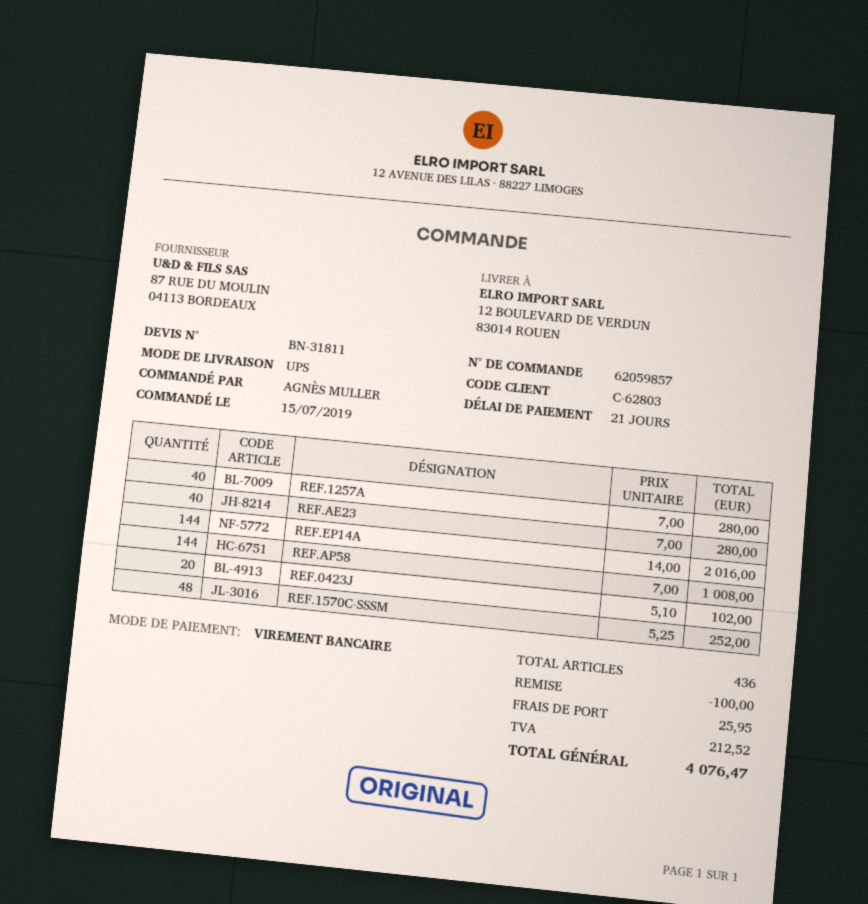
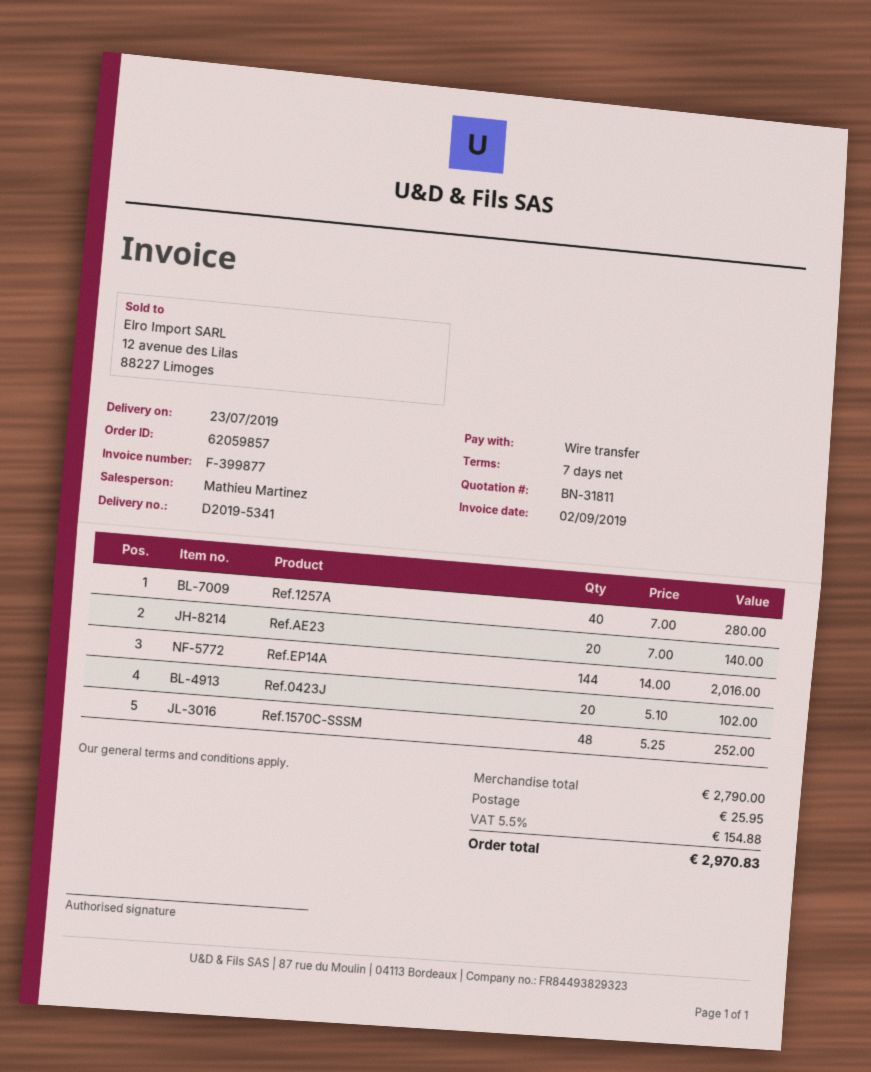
payment terms: 21 days -> 7 days
REF.AE23: 40 x 7.00 = 280.00 -> 20 x 7.00 = 140.00
REF.AP58: 144 x 7.00 = 1008.00 -> none
discount: 100.00 -> none
tax: 212.52 -> 154.88
total: 4076.47 -> 2970.83

